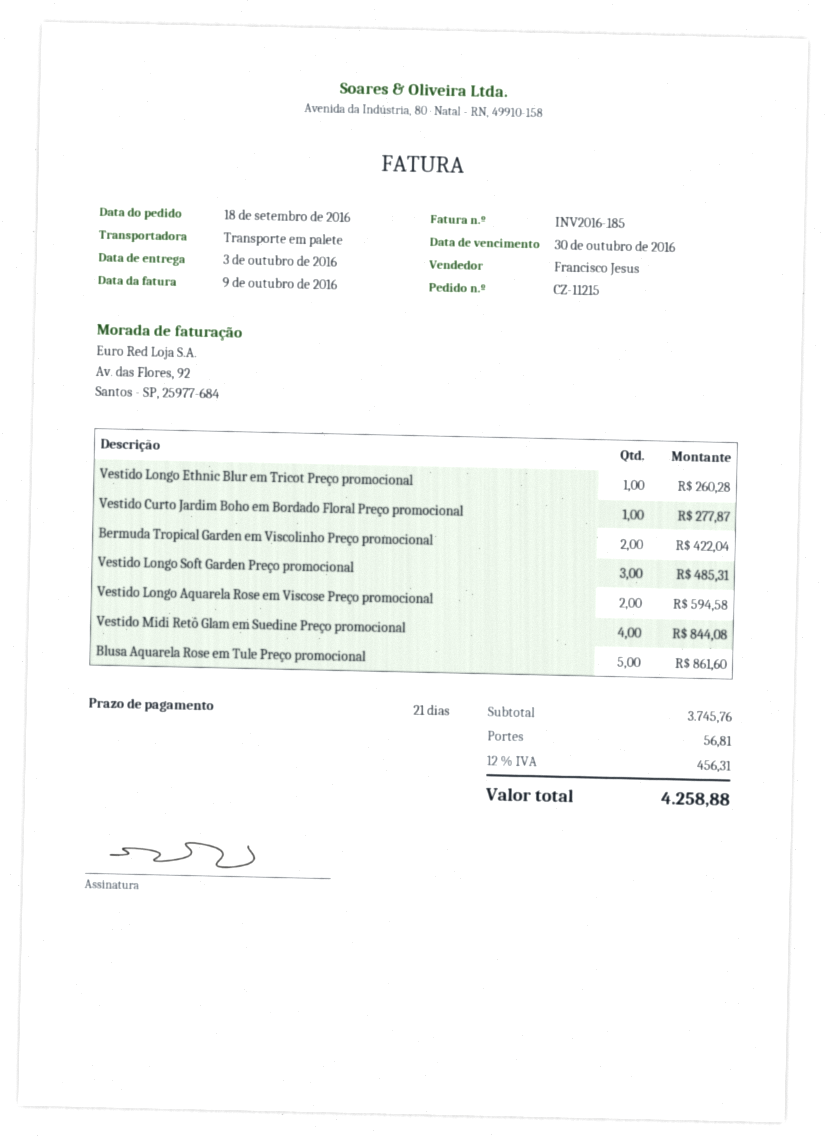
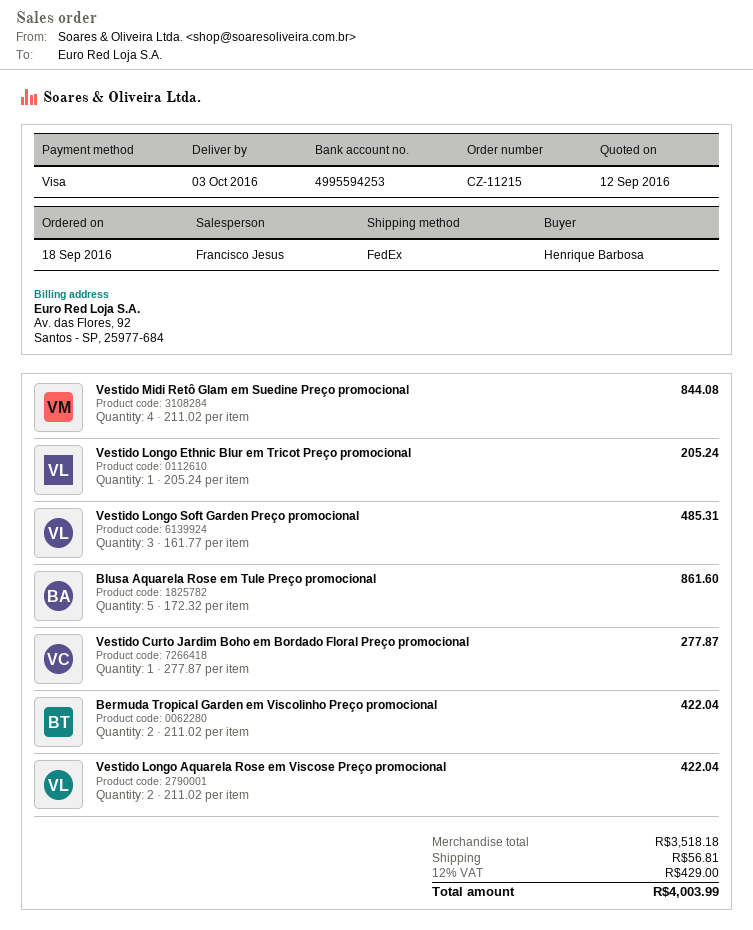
shipping method: pallet freight -> FedEx
Vestido Longo Ethnic Blur em Tricot Preço promocional: 1 for 260.28 -> 1 for 205.24
Vestido Longo Aquarela Rose em Viscose Preço promocional: 2 for 594.58 -> 2 for 422.04
subtotal: 3745.76 -> 3518.18
tax: 12% = 456.31 -> 12% = 429.00
total: 4258.88 -> 4003.99

